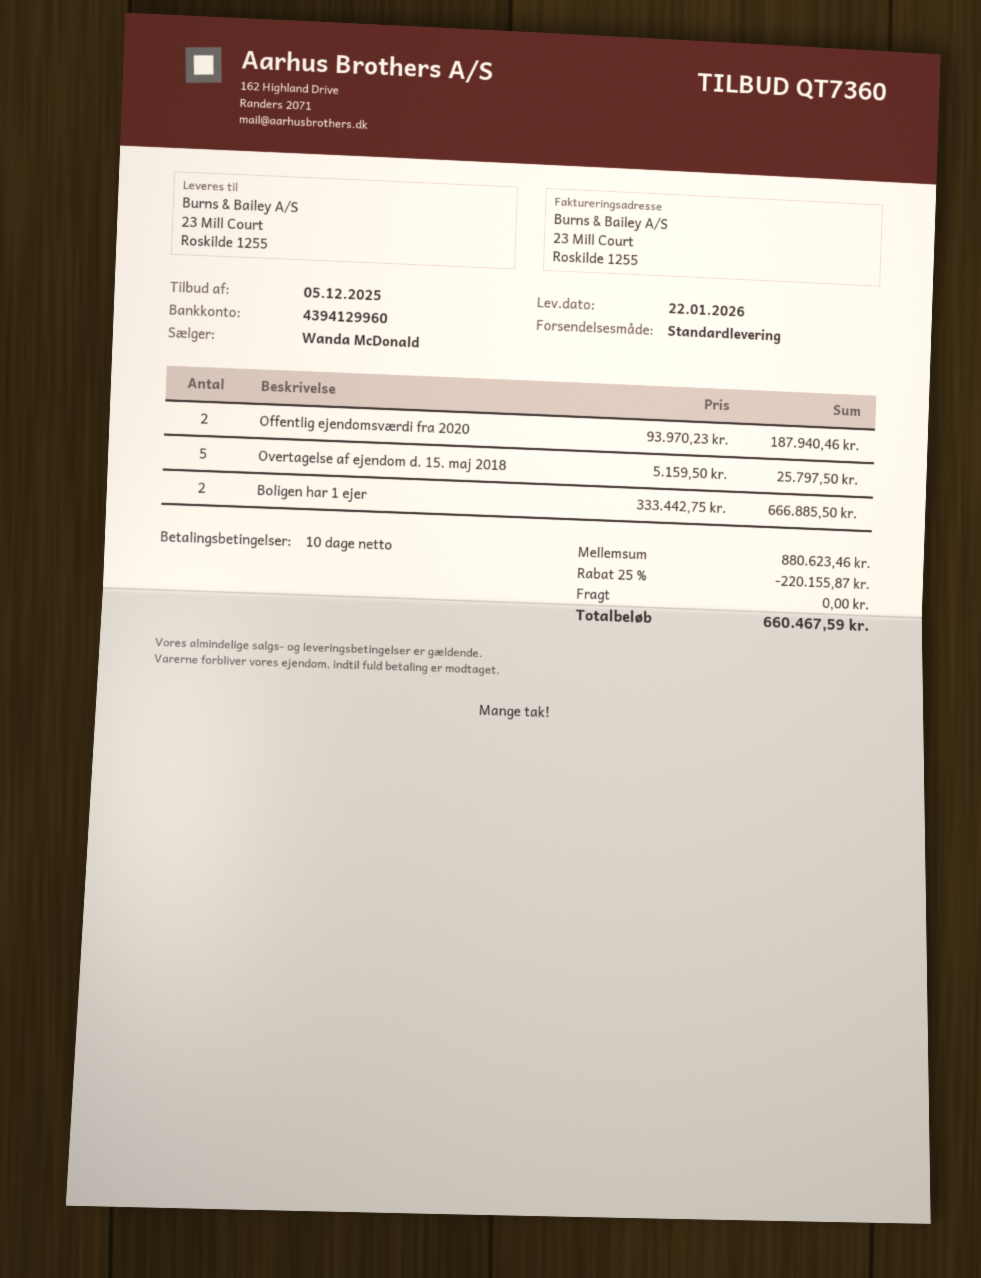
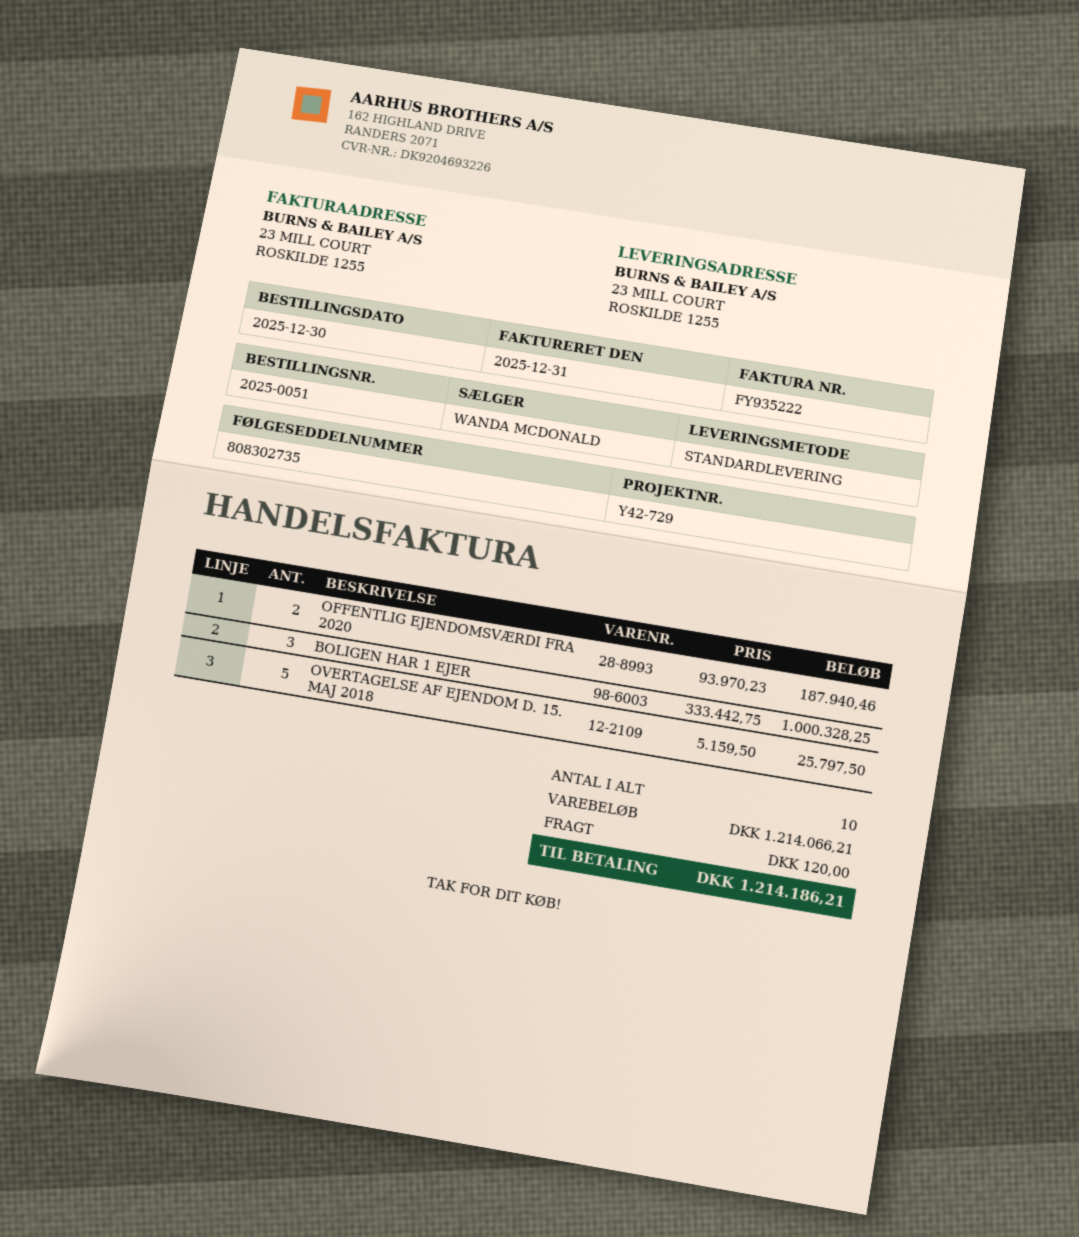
Boligen har 1 ejer: 2 x 333442.75 = 666885.50 -> 3 x 333442.75 = 1000328.25
subtotal: 880623.46 -> 1214066.21
discount: 25% = 220155.87 -> none
shipping: 0.00 -> 120.00
total: 660467.59 -> 1214186.21

